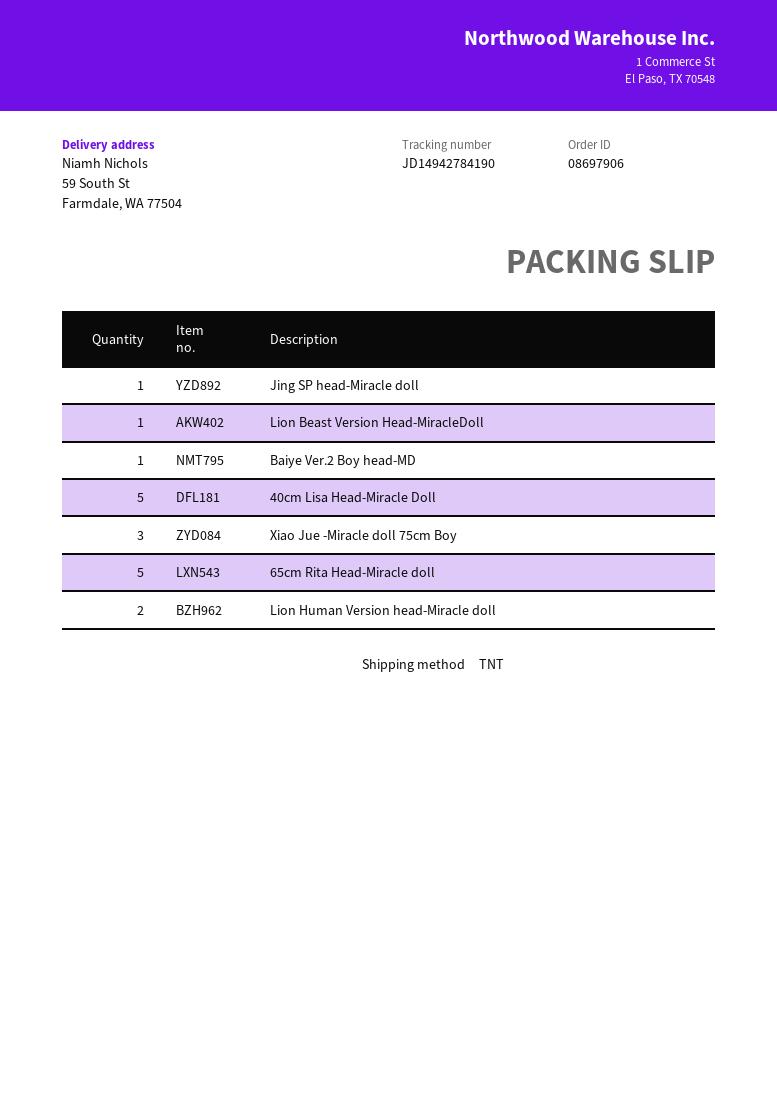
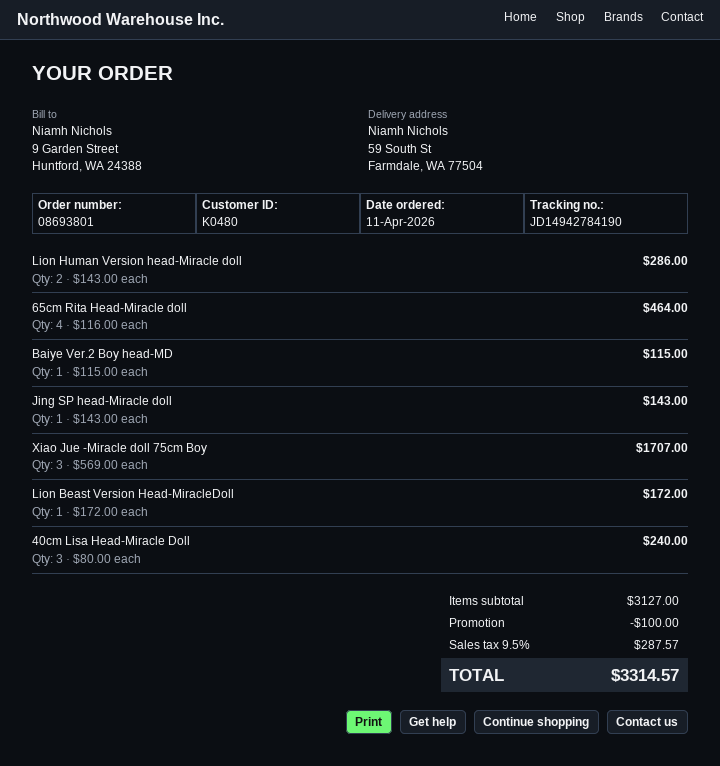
order number: 08697906 -> 08693801
40cm Lisa Head-Miracle Doll: 5 -> 3
65cm Rita Head-Miracle doll: 5 -> 4

